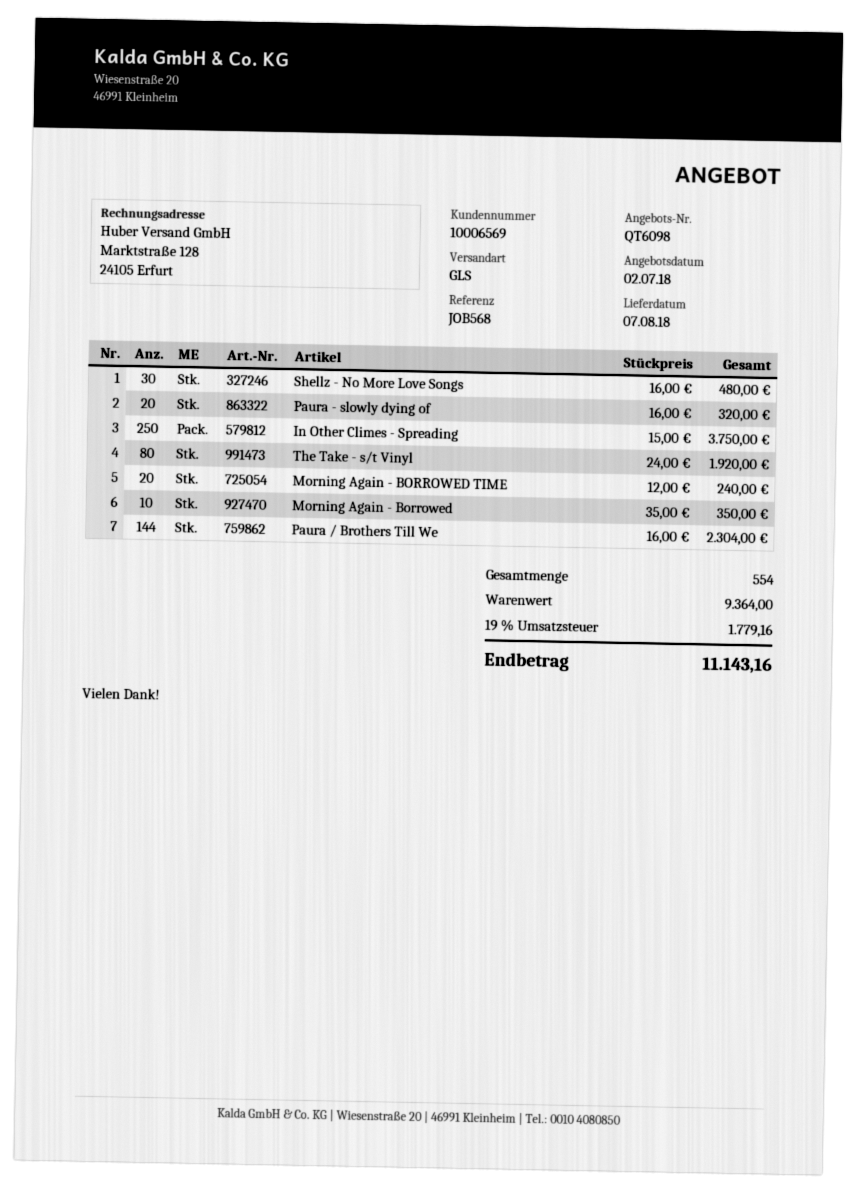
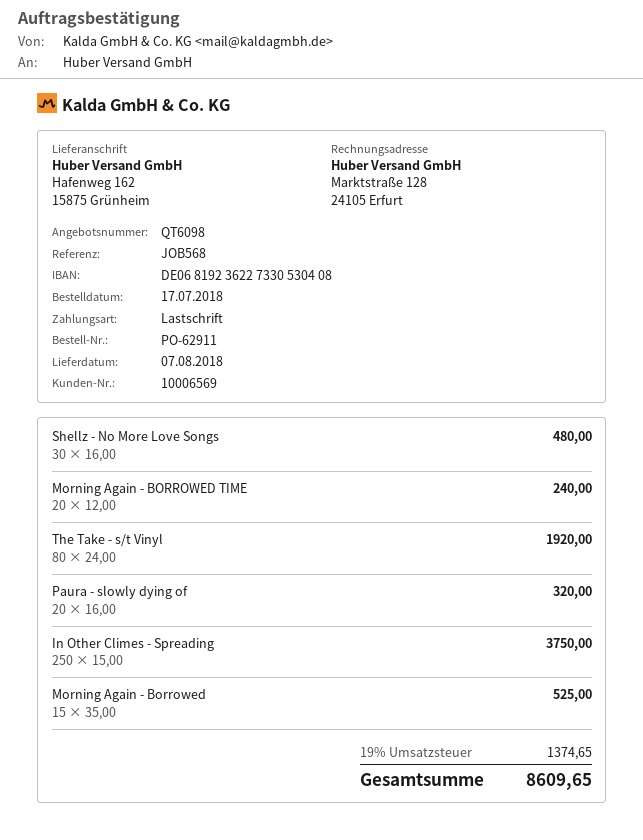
Morning Again - Borrowed: 10 x 35.00 = 350.00 -> 15 x 35.00 = 525.00
Paura / Brothers Till We: 144 x 16.00 = 2304.00 -> none
tax: 19% = 1779.16 -> 19% = 1374.65
total: 11143.16 -> 8609.65

